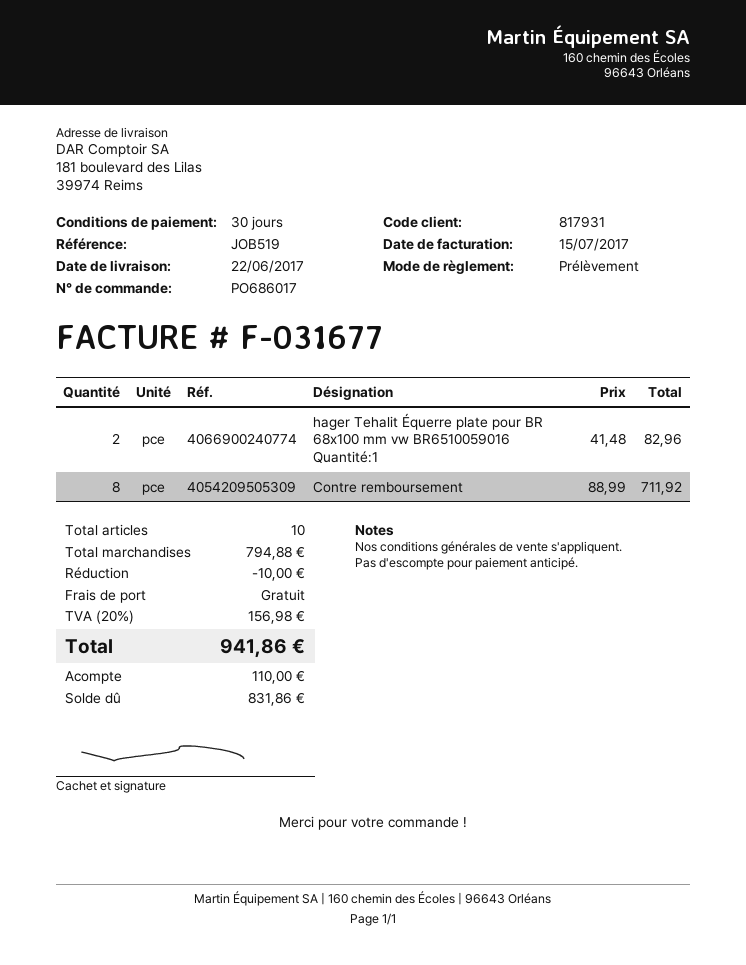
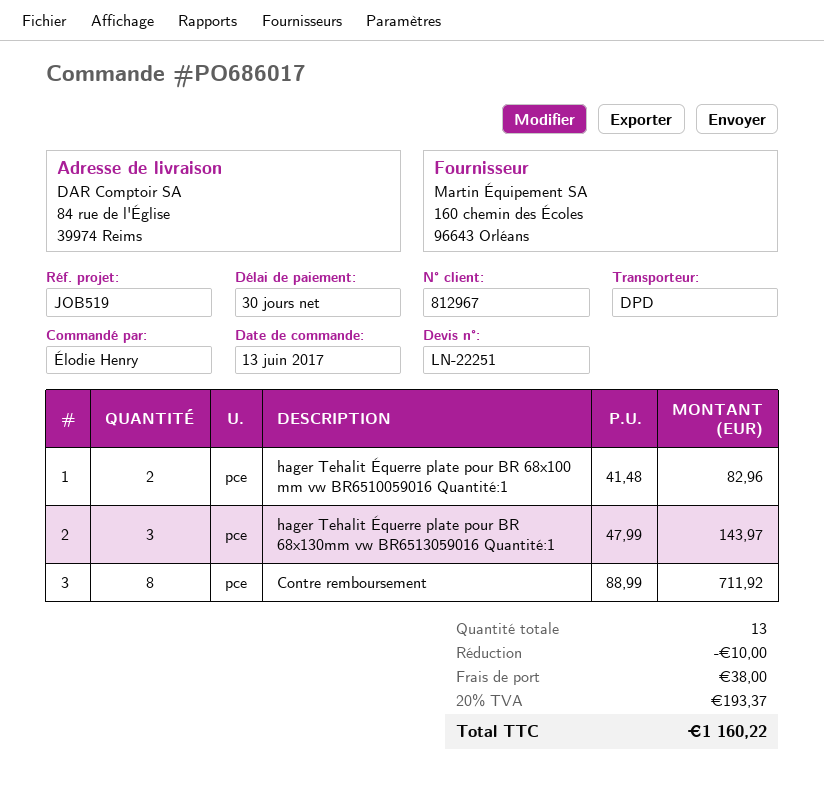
customer number: 817931 -> 812967
ship to: 181 boulevard des Lilas, 39974 Reims -> 84 rue de l'Église, 39974 Reims
hager Tehalit Équerre plate pour BR 68x130mm vw BR6513059016 Quantité:1: none -> 3 x 47.99 = 143.97
total quantity: 10 -> 13
shipping: 0.00 -> 38.00
tax: 20% = 156.98 -> 20% = 193.37
total: 941.86 -> 1160.22

